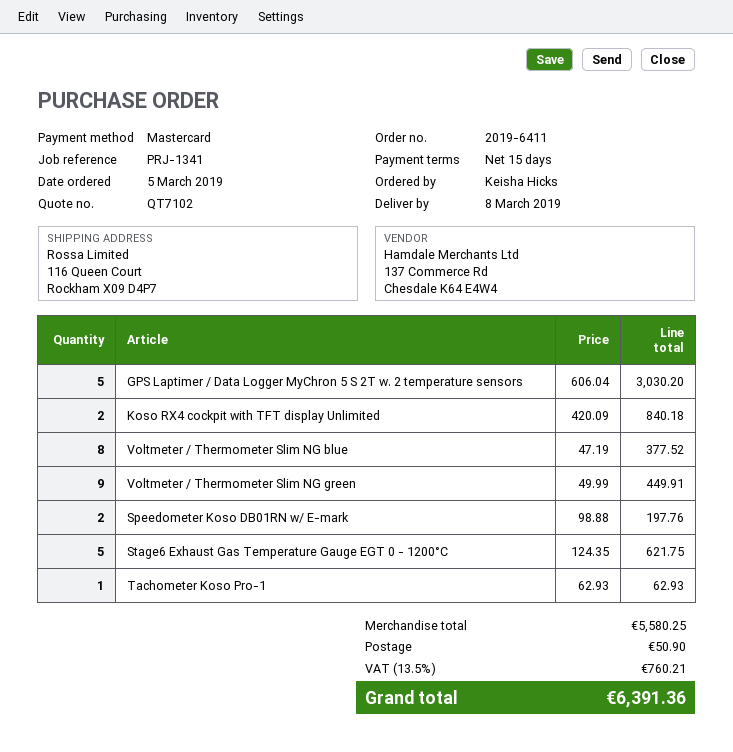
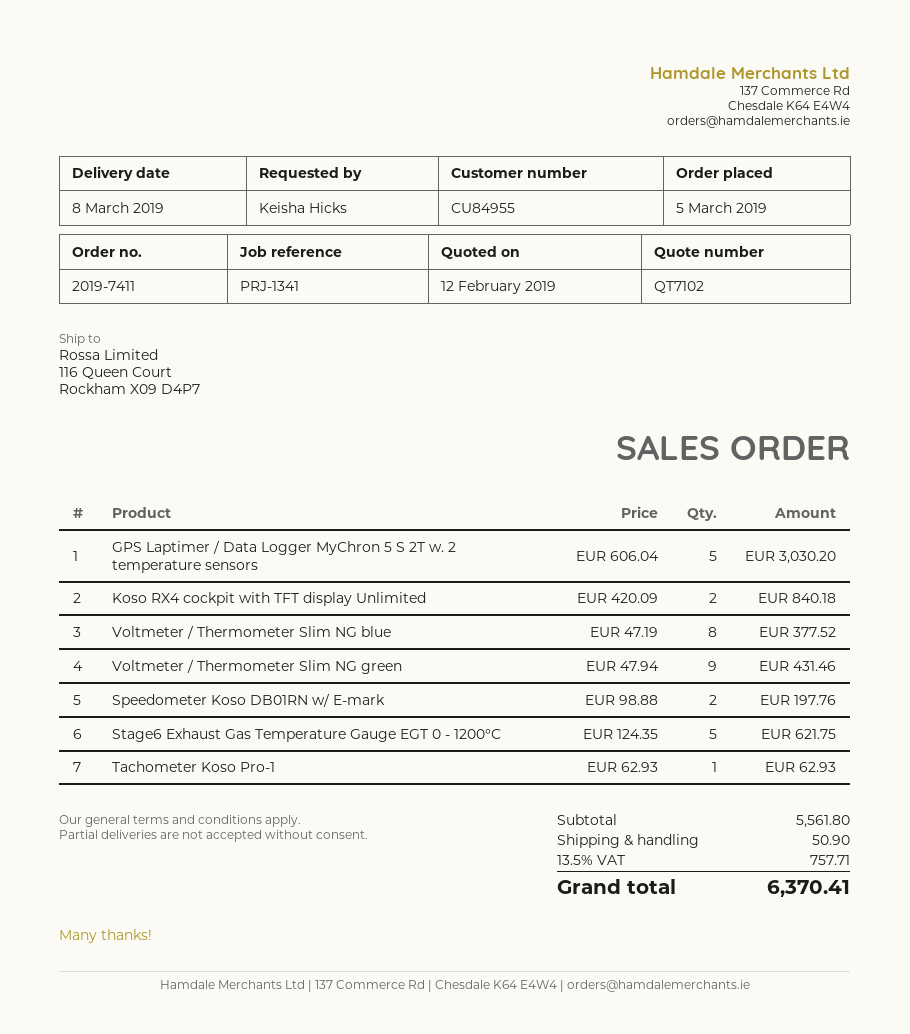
order number: 2019-6411 -> 2019-7411
Voltmeter / Thermometer Slim NG green: 9 x 49.99 = 449.91 -> 9 x 47.94 = 431.46
subtotal: 5580.25 -> 5561.80
tax: 13.5% = 760.21 -> 13.5% = 757.71
total: 6391.36 -> 6370.41

